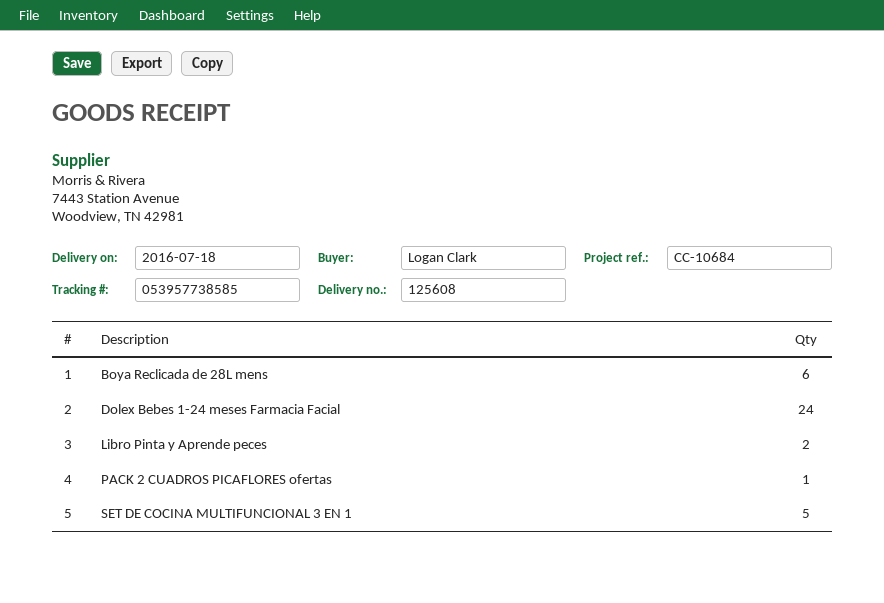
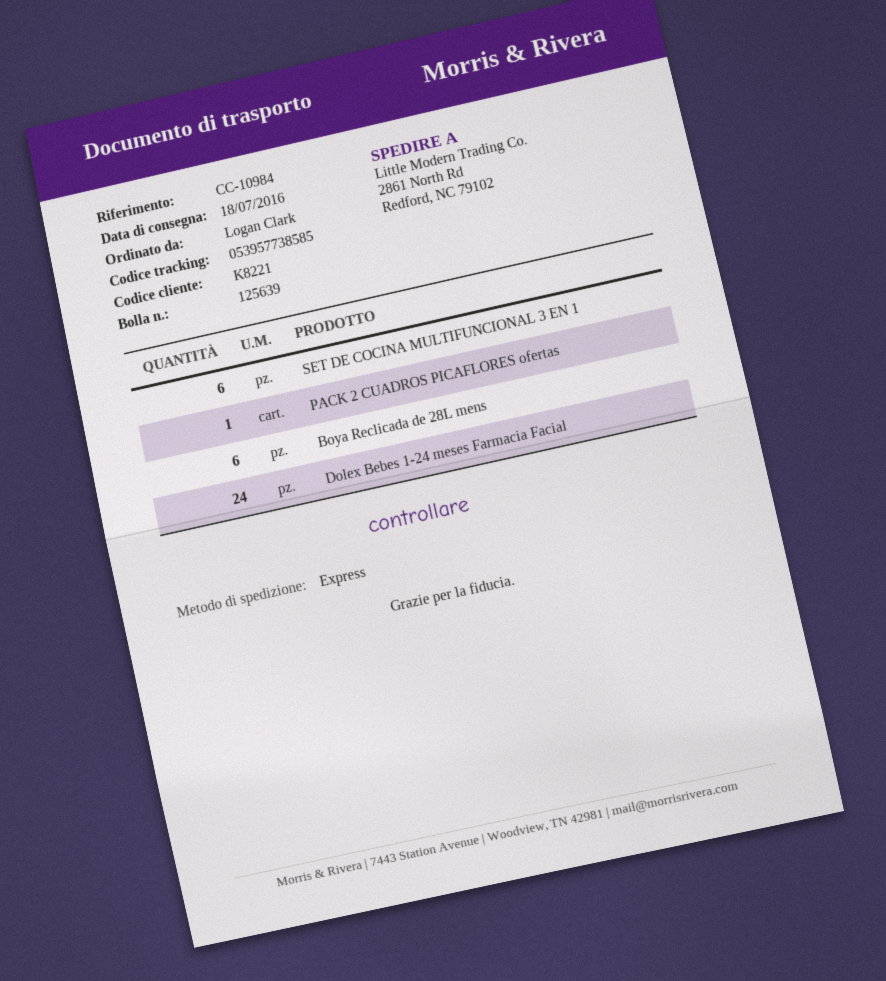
delivery note number: 125608 -> 125639
reference: CC-10684 -> CC-10984
Libro Pinta y Aprende peces: 2 -> none
SET DE COCINA MULTIFUNCIONAL 3 EN 1: 5 -> 6

